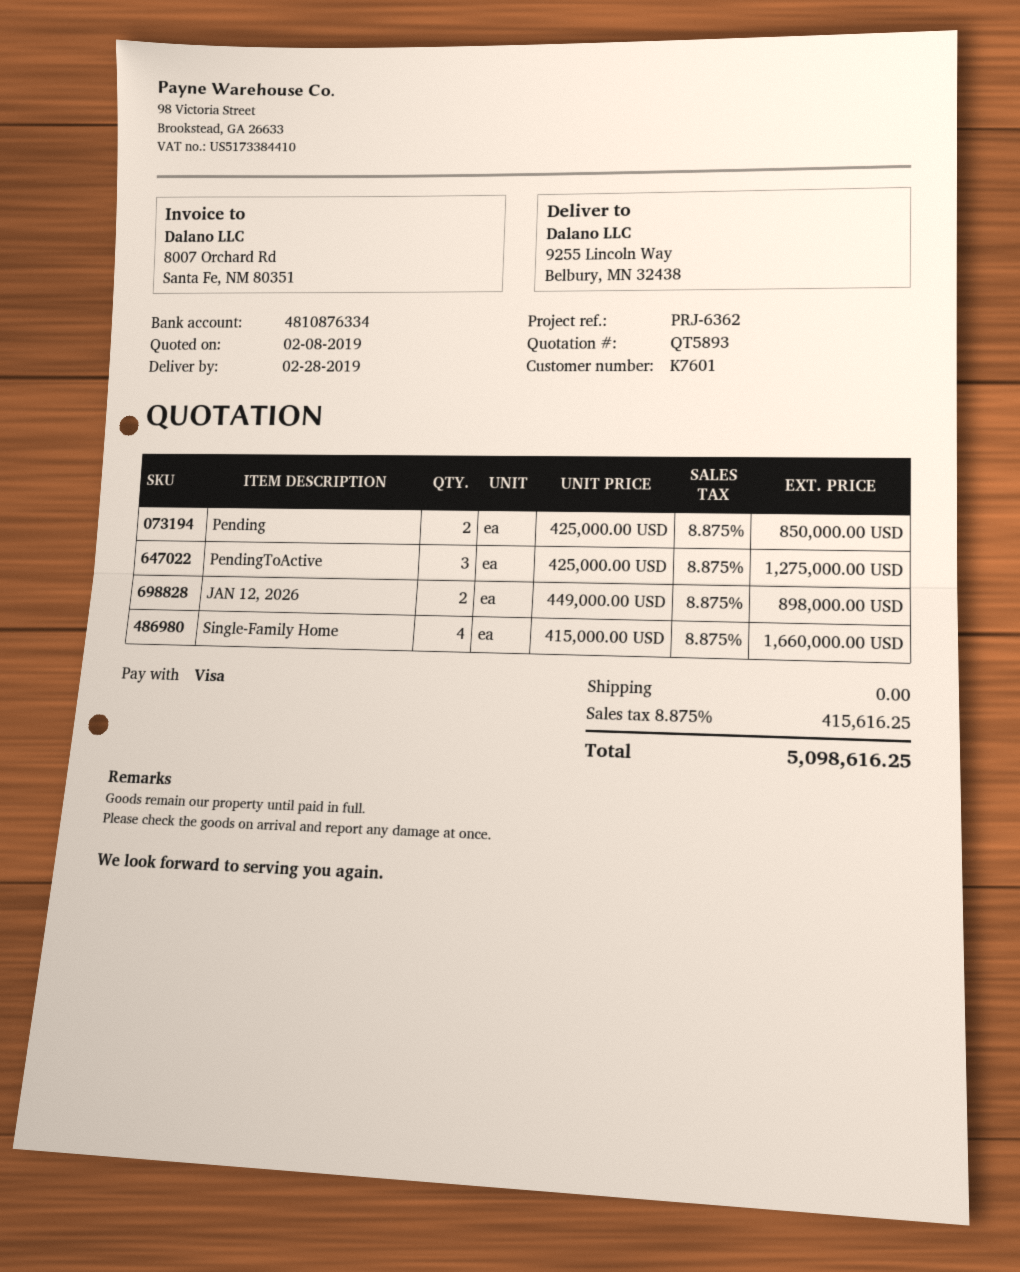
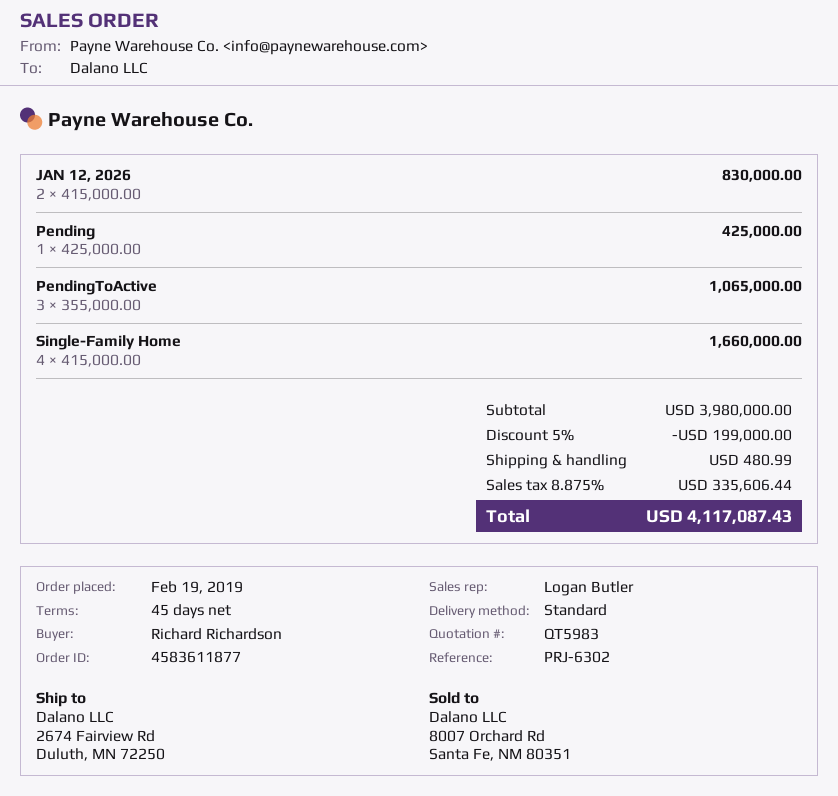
quote number: QT5893 -> QT5983
reference: PRJ-6362 -> PRJ-6302
ship to: 9255 Lincoln Way, Belbury, MN 32438 -> 2674 Fairview Rd, Duluth, MN 72250
Pending: 2 x 425000.00 = 850000.00 -> 1 x 425000.00 = 425000.00
PendingToActive: 3 x 425000.00 = 1275000.00 -> 3 x 355000.00 = 1065000.00
JAN 12, 2026: 2 x 449000.00 = 898000.00 -> 2 x 415000.00 = 830000.00
discount: none -> 5% = 199000.00
shipping: 0.00 -> 480.99
tax: 8.875% = 415616.25 -> 8.875% = 335606.44
total: 5098616.25 -> 4117087.43

